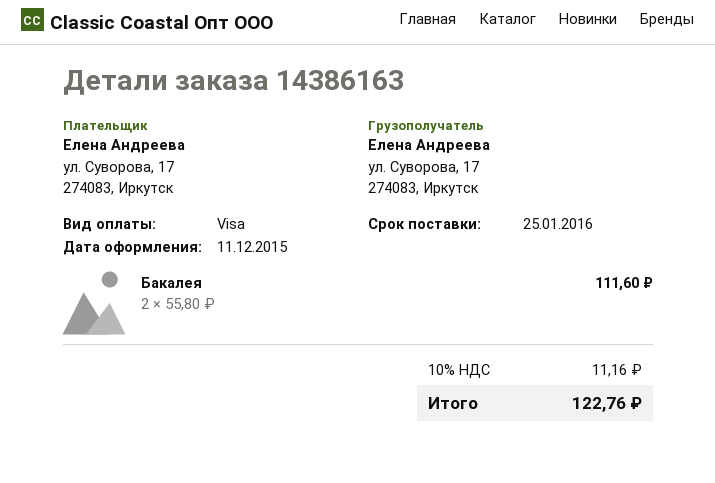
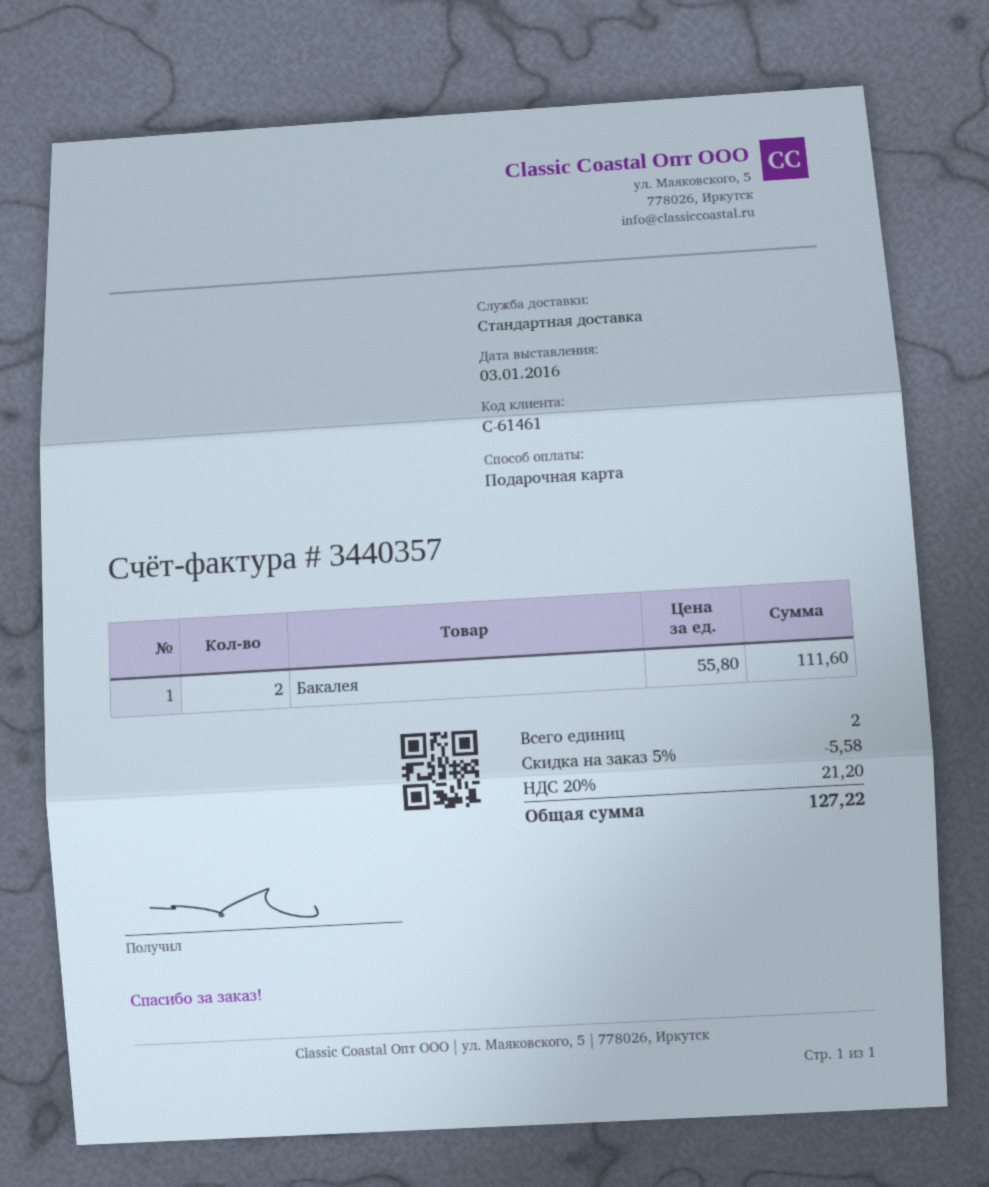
payment method: Visa -> gift card
discount: none -> 5% = 5.58
tax: 10% = 11.16 -> 20% = 21.20
total: 122.76 -> 127.22

